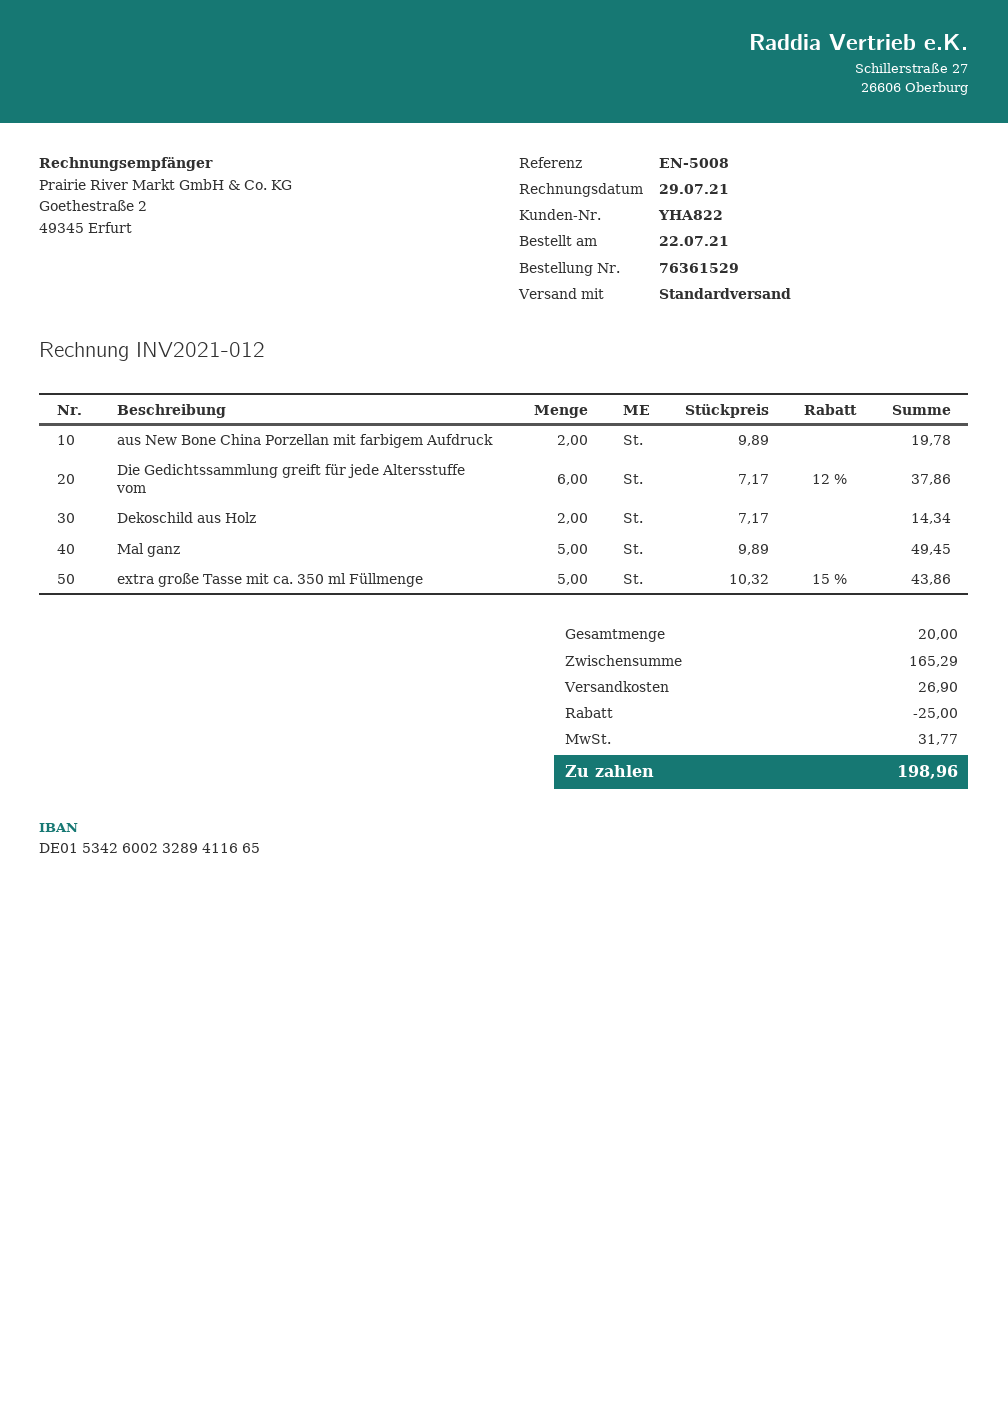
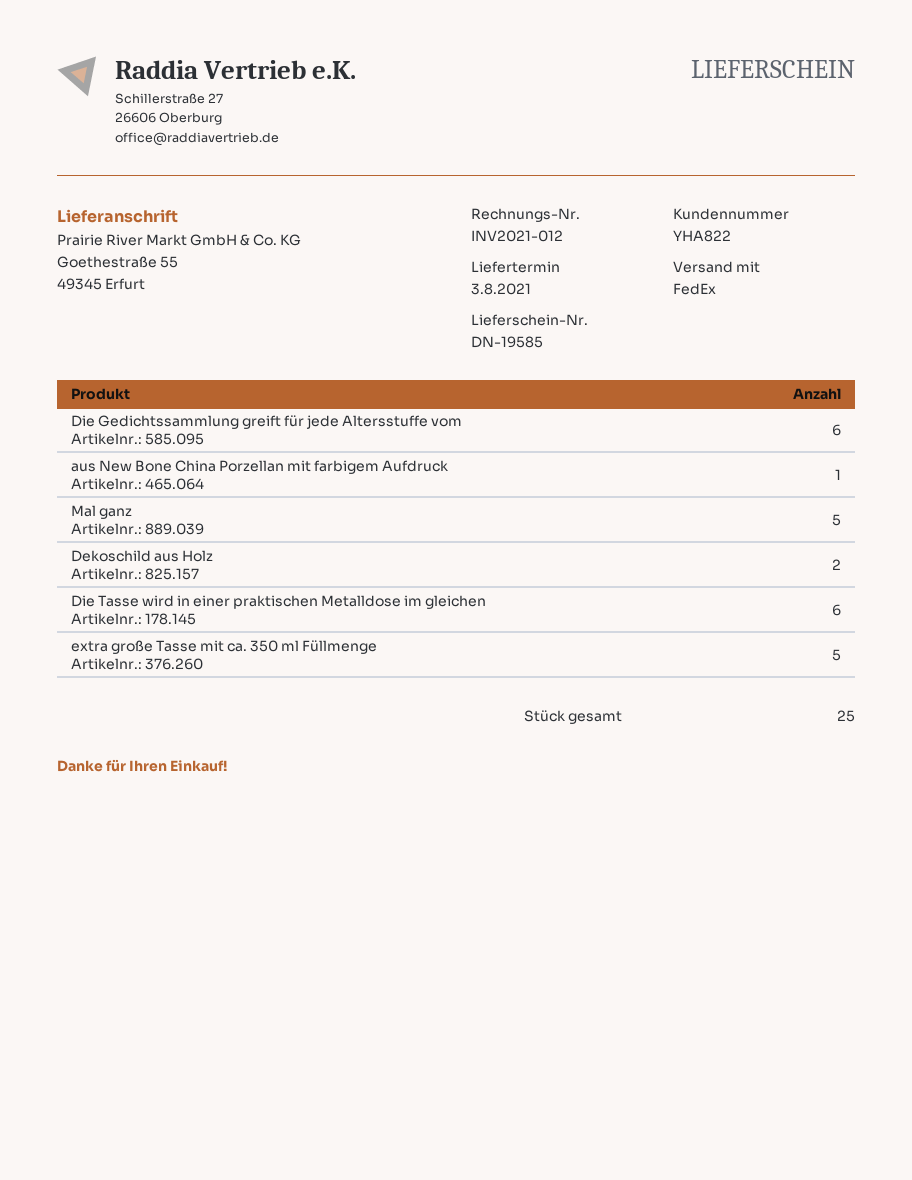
shipping method: standard -> FedEx
aus New Bone China Porzellan mit farbigem Aufdruck: 2 -> 1
Die Tasse wird in einer praktischen Metalldose im gleichen: none -> 6
total quantity: 20 -> 25

